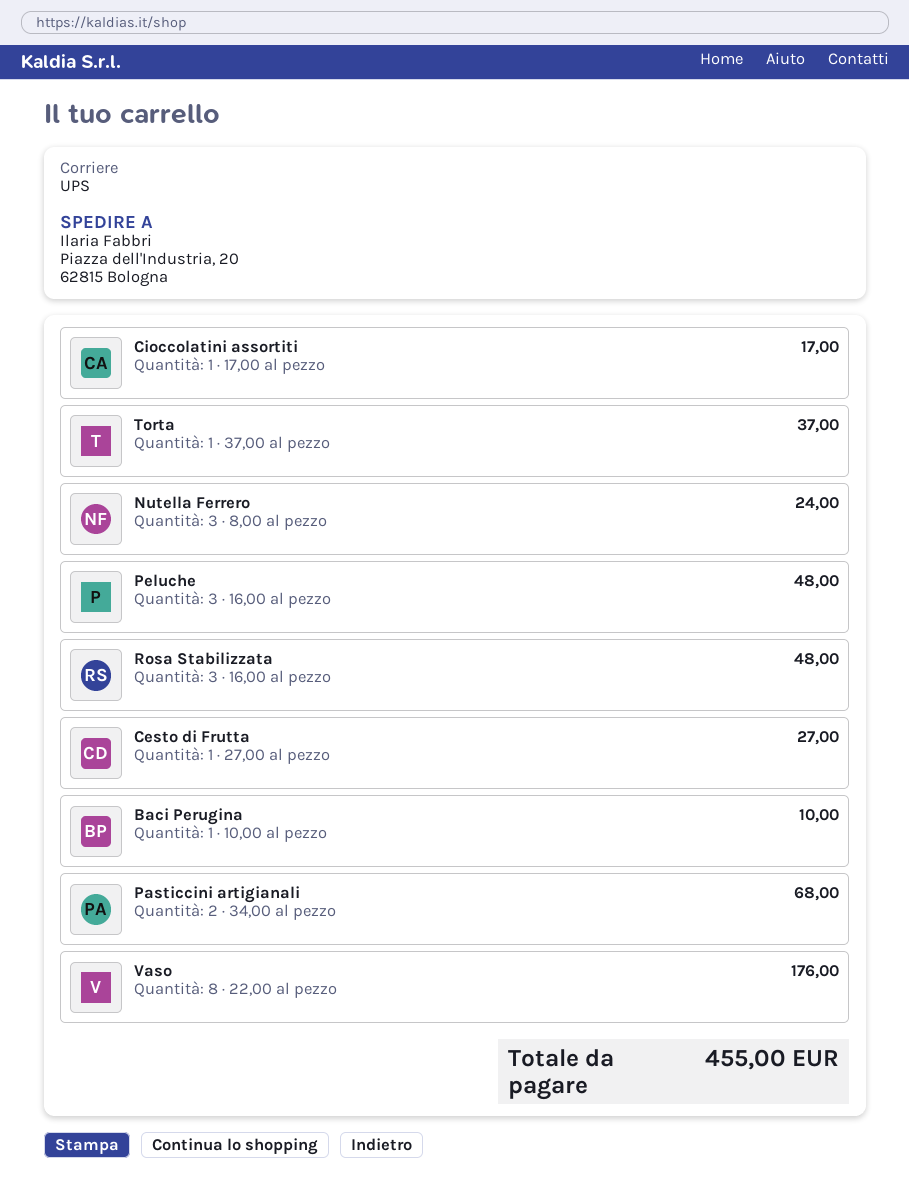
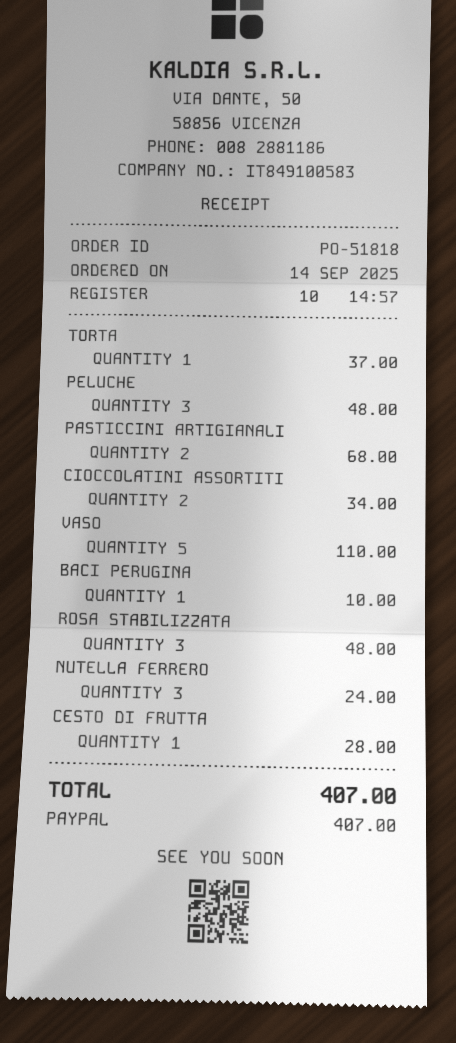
Cioccolatini assortiti: 1 for 17.00 -> 2 for 34.00
Cesto di Frutta: 1 for 27.00 -> 1 for 28.00
Vaso: 8 for 176.00 -> 5 for 110.00
total: 455.00 -> 407.00

